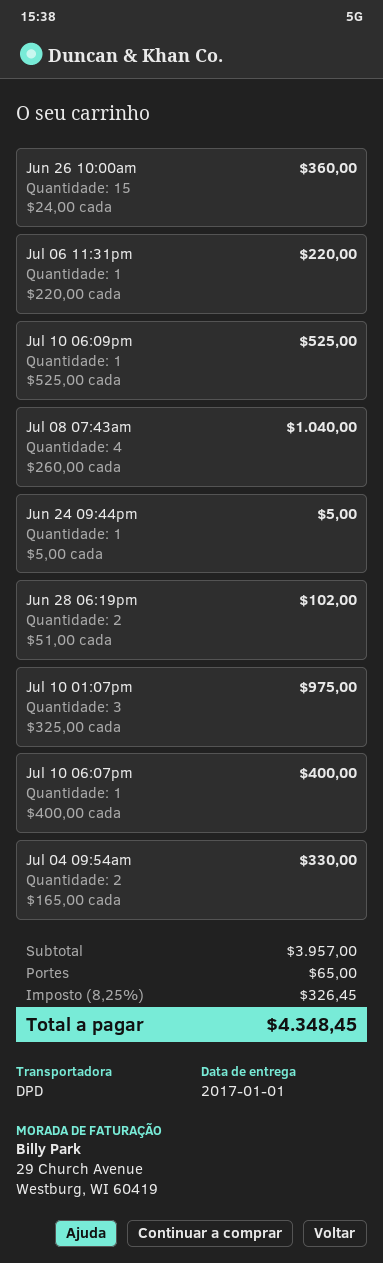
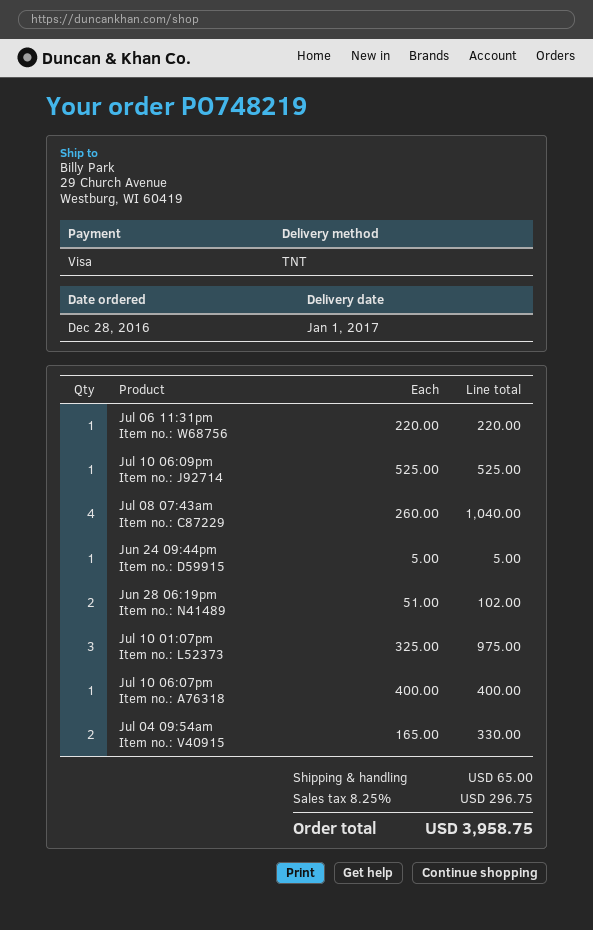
shipping method: DPD -> TNT
Jun 26 10:00am: 15 x 24.00 = 360.00 -> none
tax: 8.25% = 326.45 -> 8.25% = 296.75
total: 4348.45 -> 3958.75

